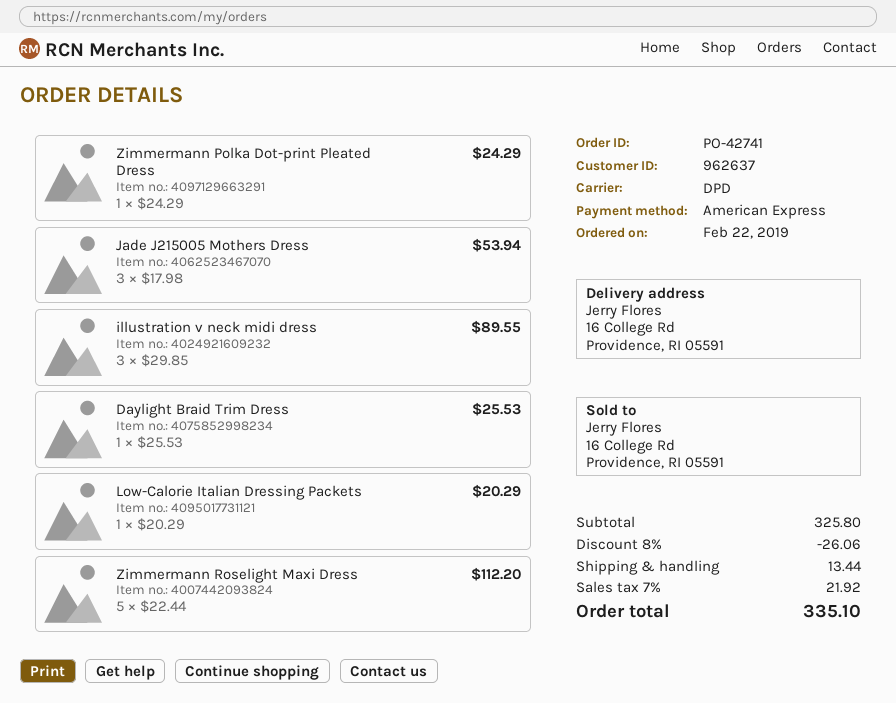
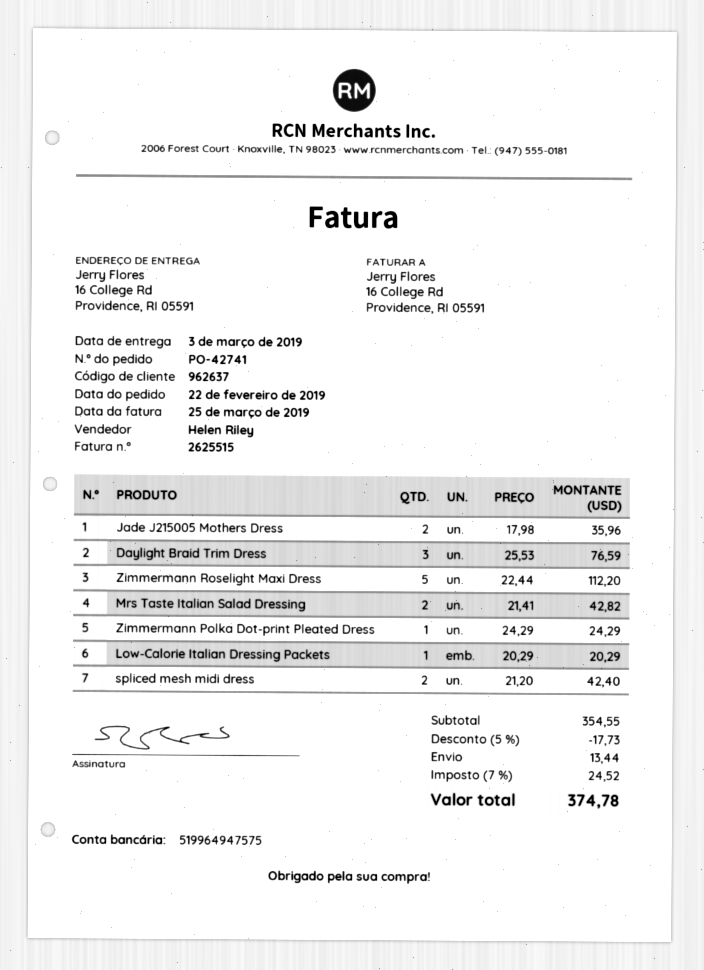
Jade J215005 Mothers Dress: 3 x 17.98 = 53.94 -> 2 x 17.98 = 35.96
illustration v neck midi dress: 3 x 29.85 = 89.55 -> none
Daylight Braid Trim Dress: 1 x 25.53 = 25.53 -> 3 x 25.53 = 76.59
Mrs Taste Italian Salad Dressing: none -> 2 x 21.41 = 42.82
spliced mesh midi dress: none -> 2 x 21.20 = 42.40
subtotal: 325.80 -> 354.55
discount: 8% = 26.06 -> 5% = 17.73
tax: 7% = 21.92 -> 7% = 24.52
total: 335.10 -> 374.78

